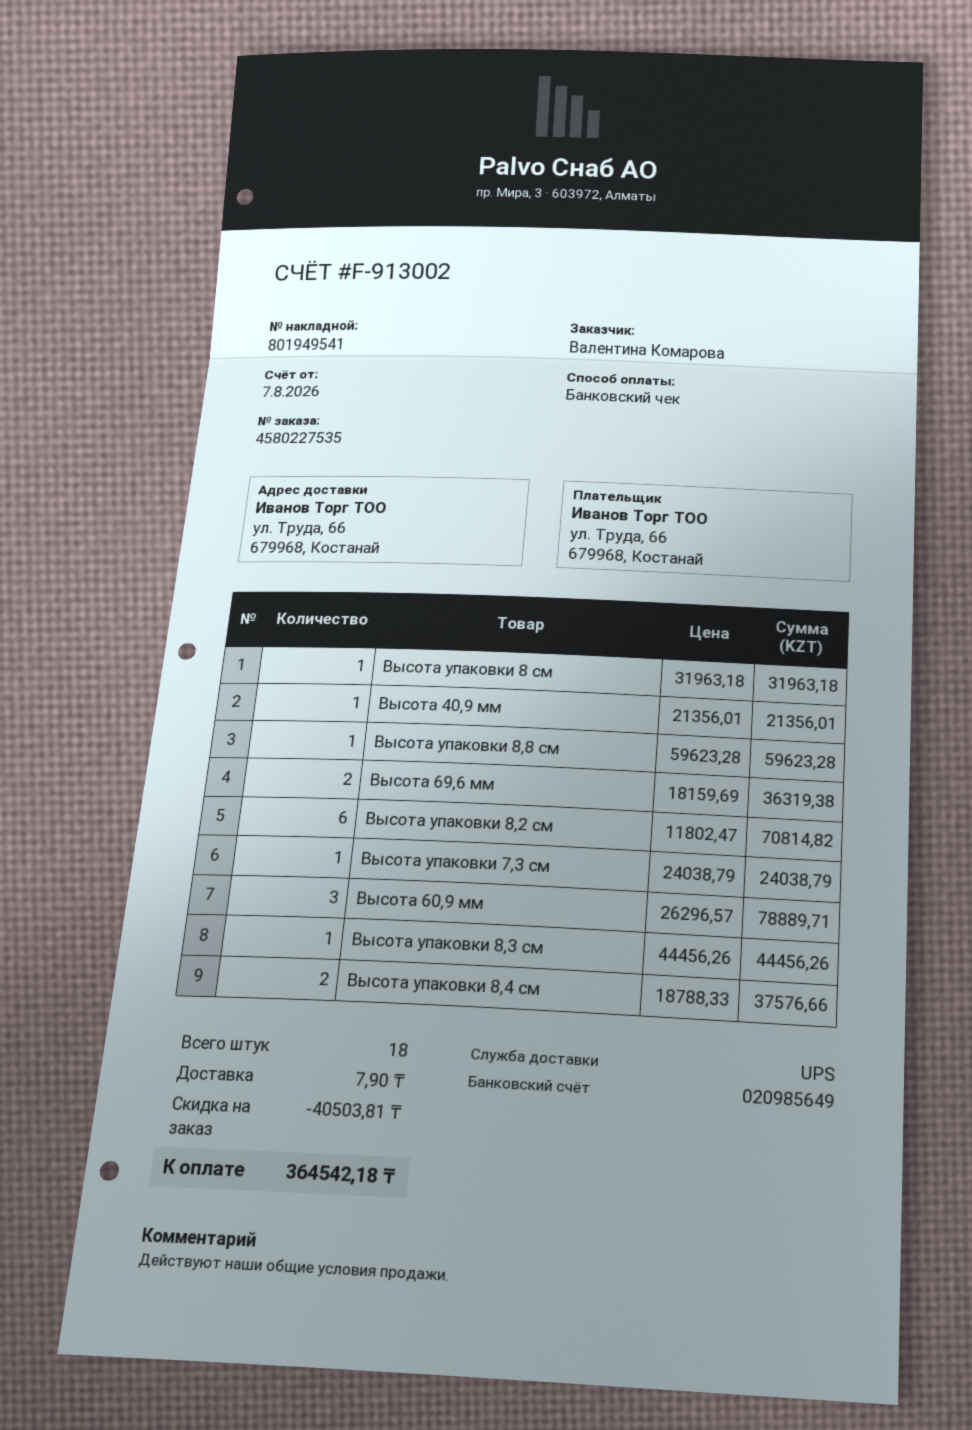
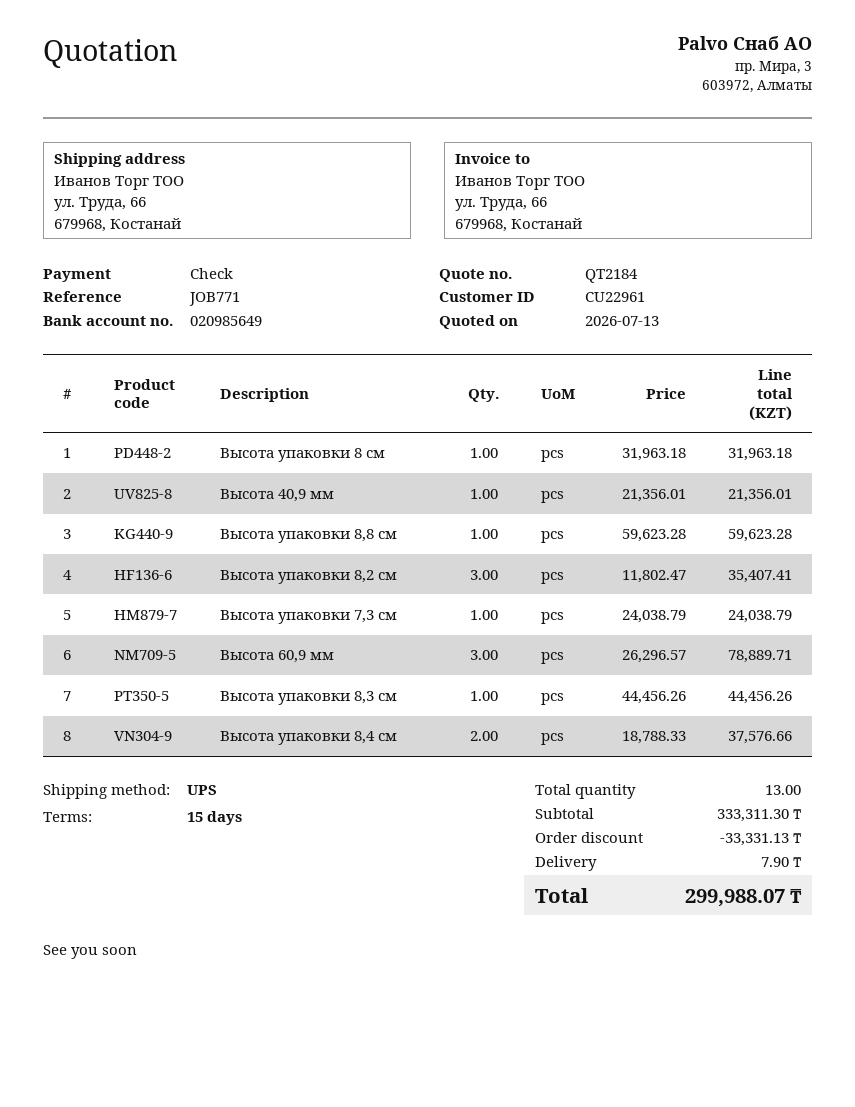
Высота 69,6 мм: 2 x 18159.69 = 36319.38 -> none
Высота упаковки 8,2 см: 6 x 11802.47 = 70814.82 -> 3 x 11802.47 = 35407.41
total quantity: 18 -> 13
discount: 40503.81 -> 33331.13
total: 364542.18 -> 299988.07

